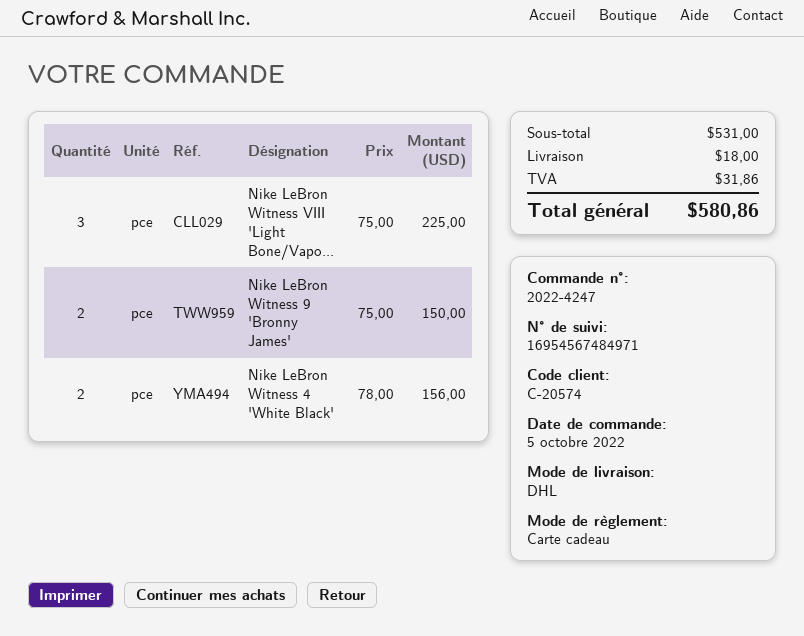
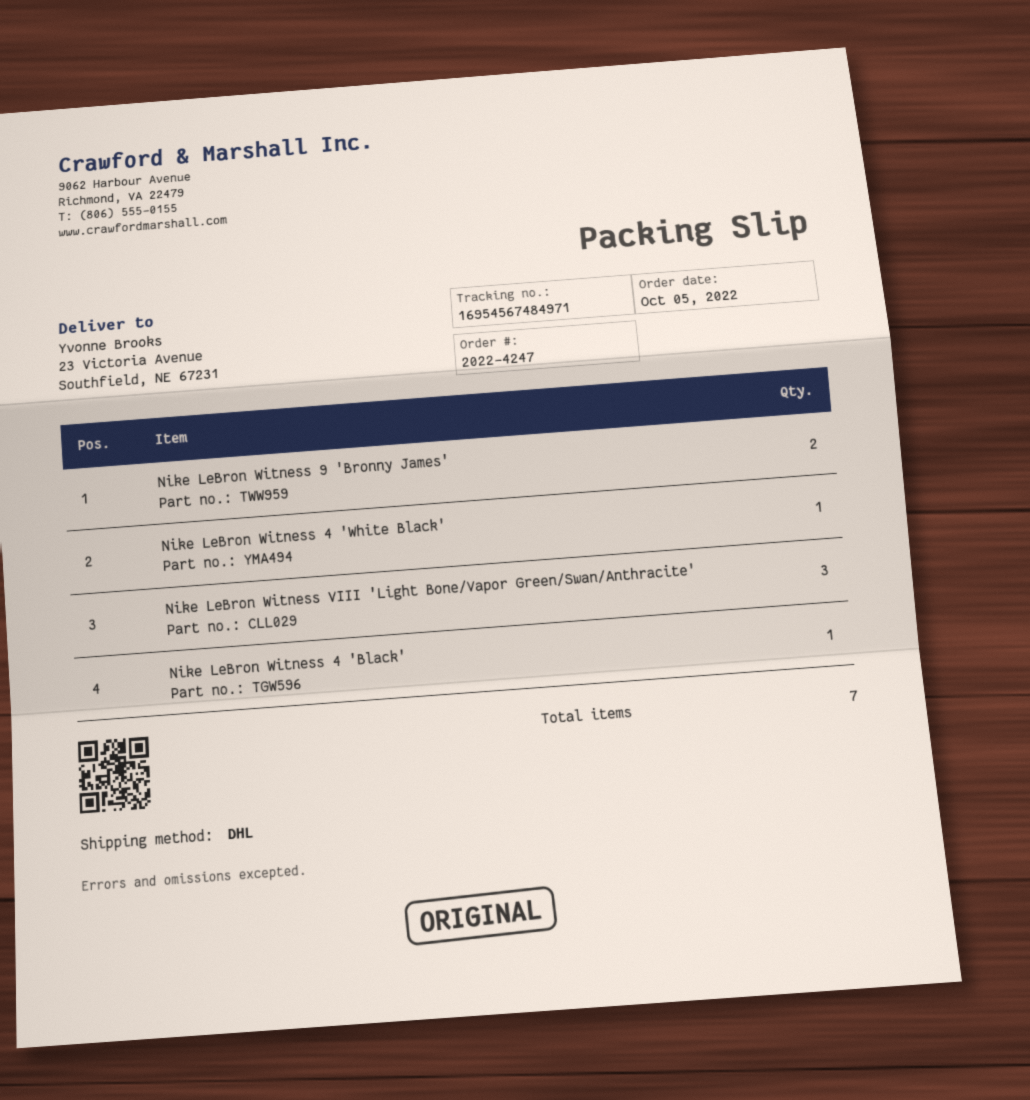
Nike LeBron Witness 4 'White Black': 2 -> 1
Nike LeBron Witness 4 'Black': none -> 1

